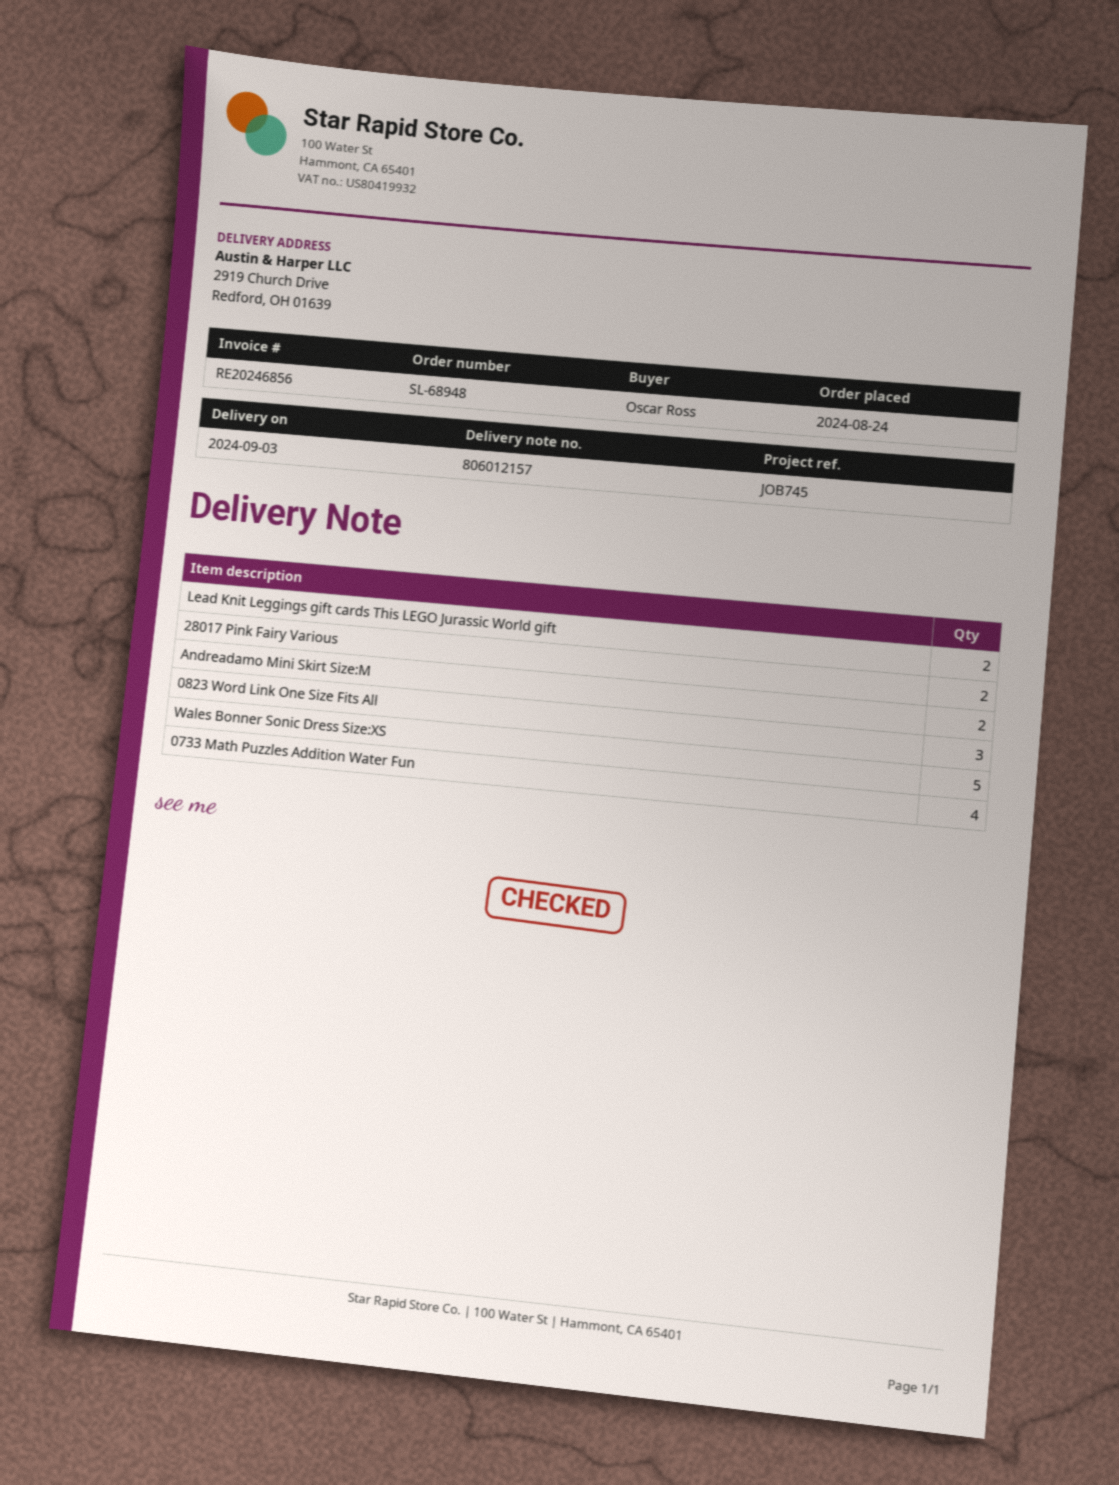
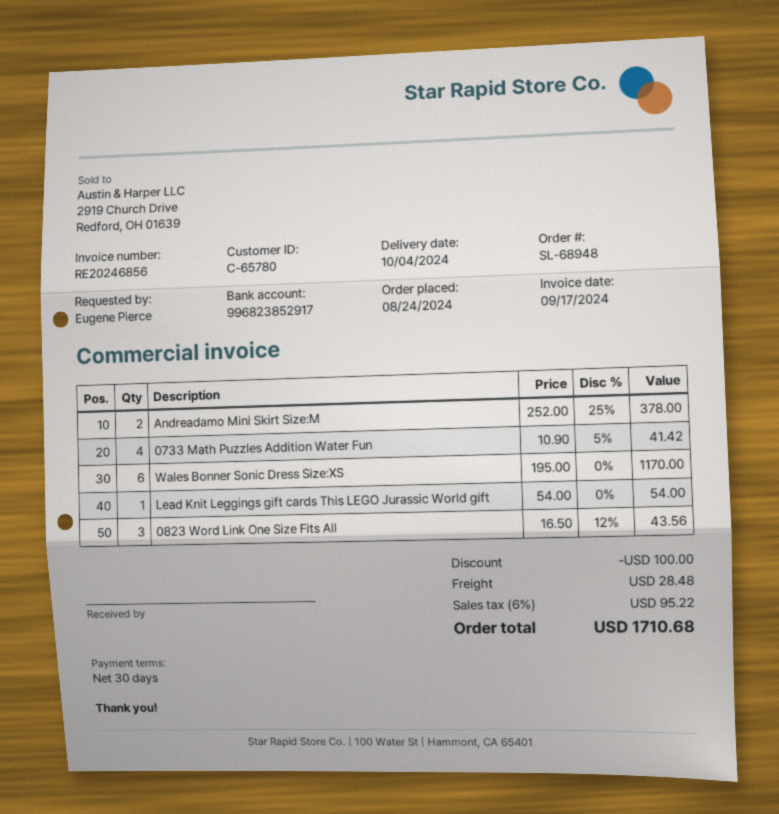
delivery date: 2024-09-03 -> 2024-10-04
ordered by: Oscar Ross -> Eugene Pierce
Lead Knit Leggings gift cards This LEGO Jurassic World gift: 2 -> 1
28017 Pink Fairy Various: 2 -> none
Wales Bonner Sonic Dress Size:XS: 5 -> 6

